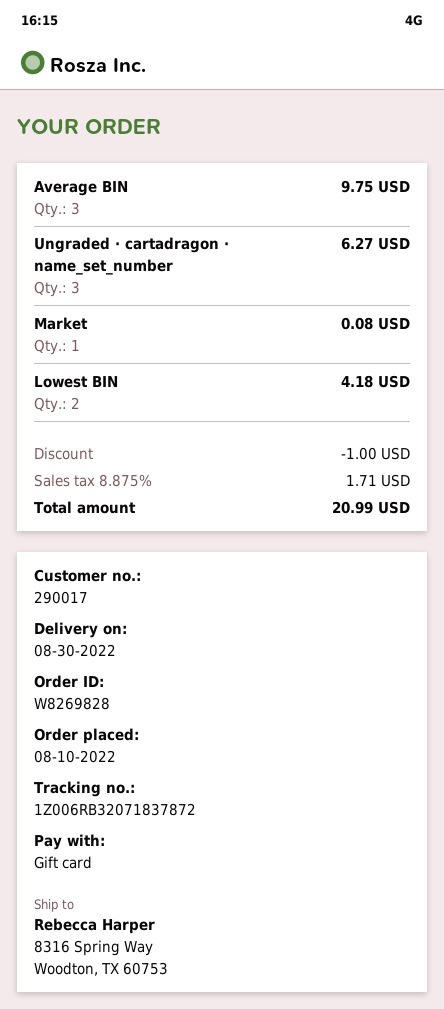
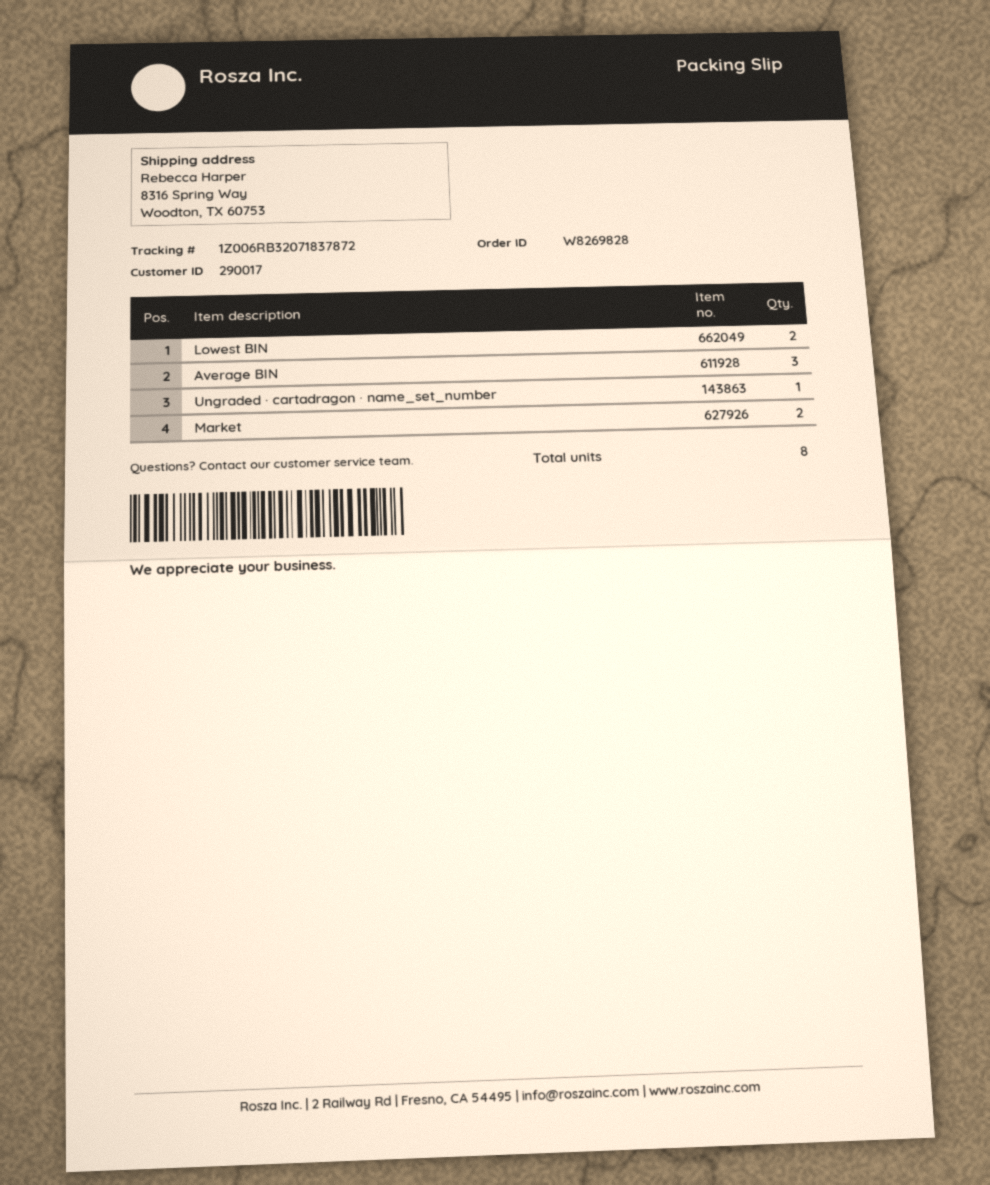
Ungraded · cartadragon · name_set_number: 3 -> 1
Market: 1 -> 2

